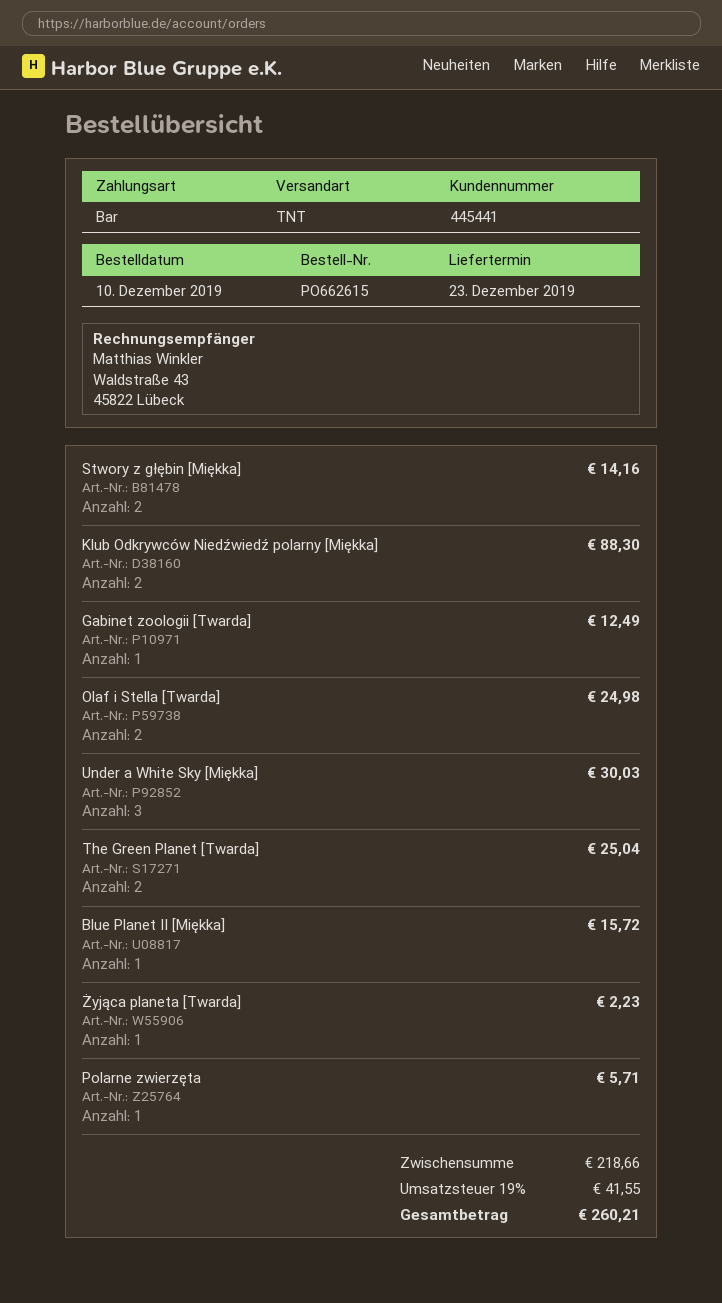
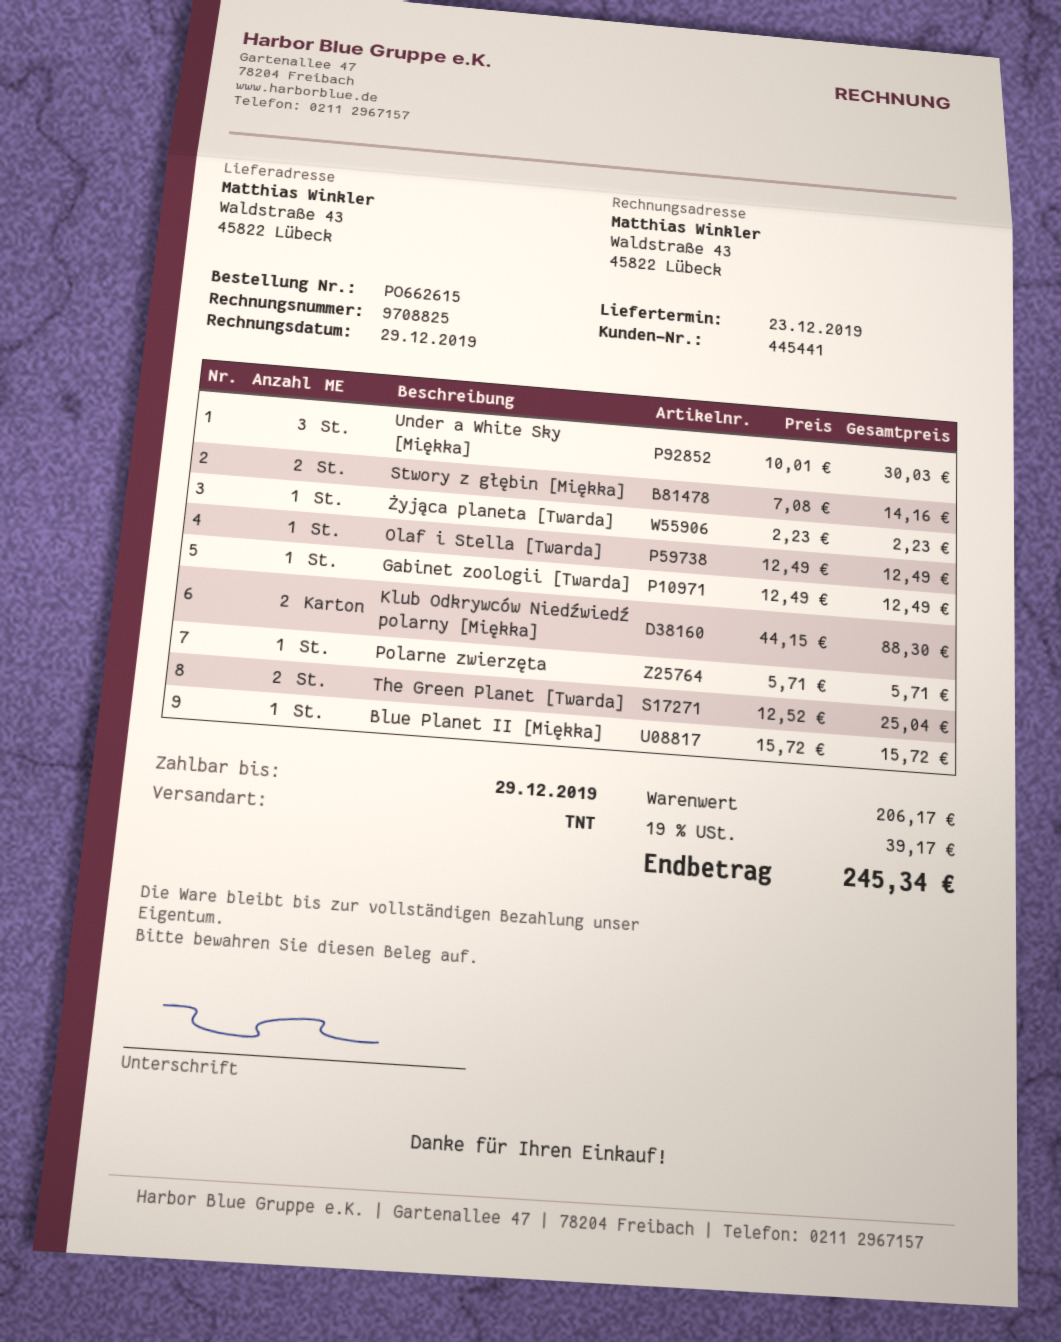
Olaf i Stella [Twarda]: 2 for 24.98 -> 1 for 12.49
subtotal: 218.66 -> 206.17
tax: 19% = 41.55 -> 19% = 39.17
total: 260.21 -> 245.34

